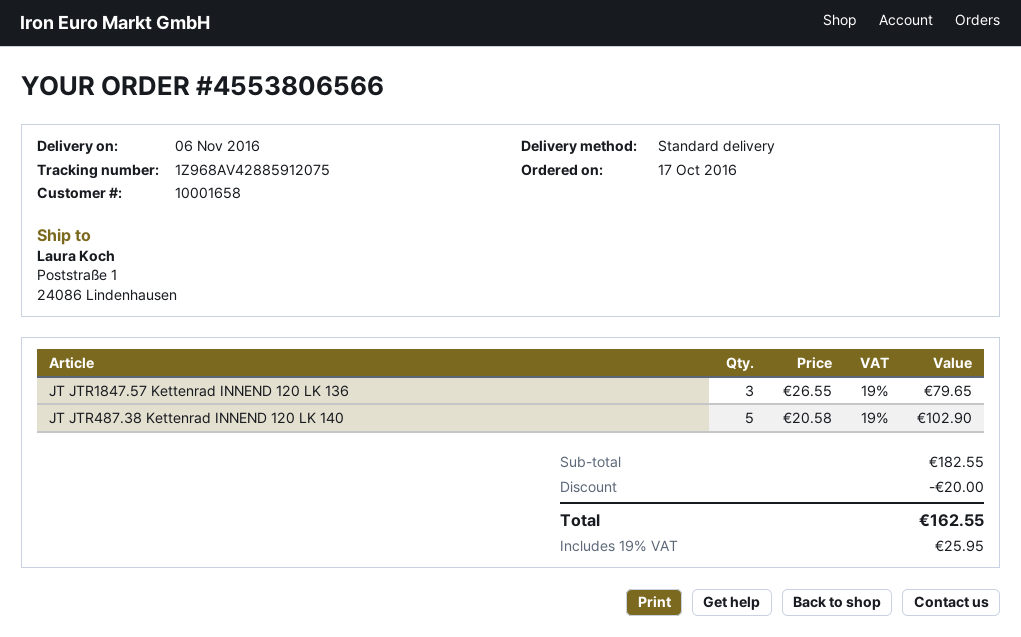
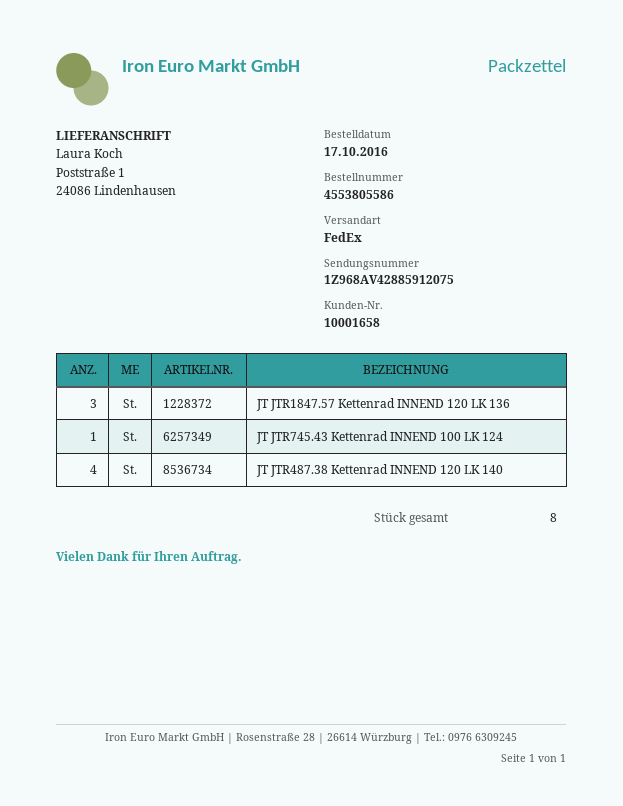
order number: 4553806566 -> 4553805586
shipping method: standard -> FedEx
JT JTR487.38 Kettenrad INNEND 120 LK 140: 5 -> 4
JT JTR745.43 Kettenrad INNEND 100 LK 124: none -> 1

